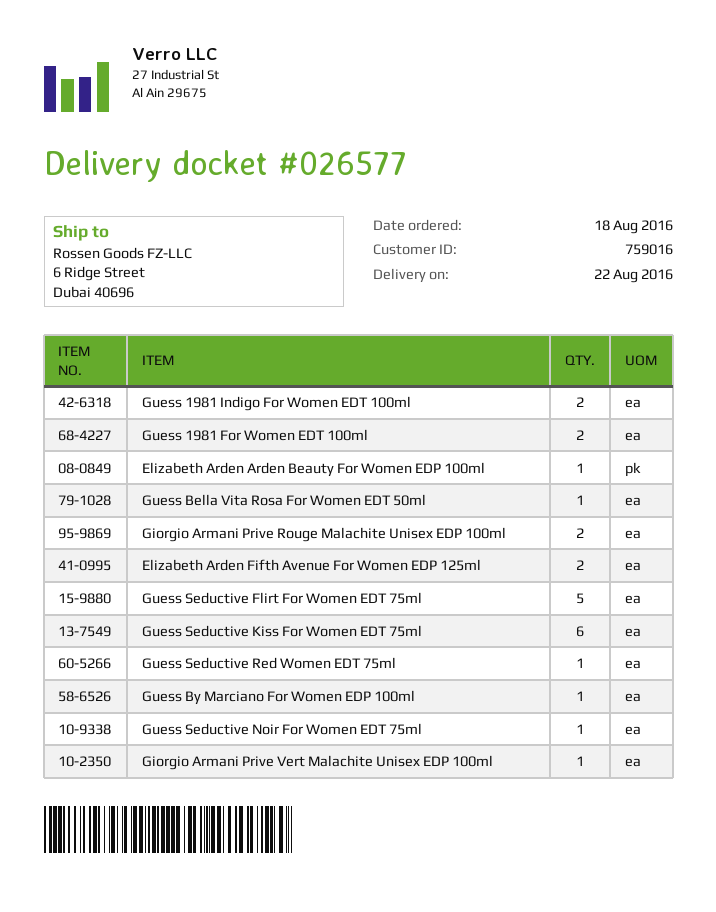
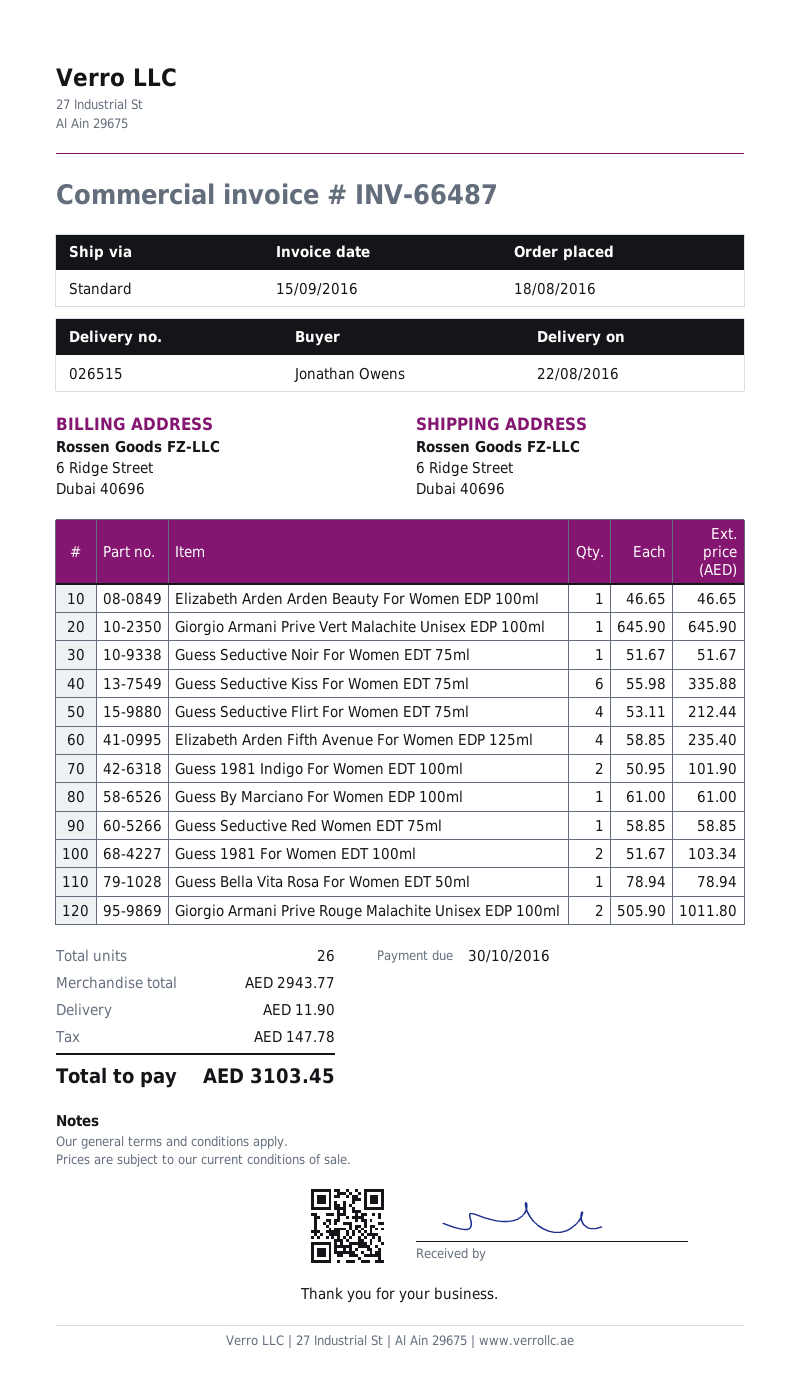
delivery note number: 026577 -> 026515
Elizabeth Arden Fifth Avenue For Women EDP 125ml: 2 -> 4
Guess Seductive Flirt For Women EDT 75ml: 5 -> 4

